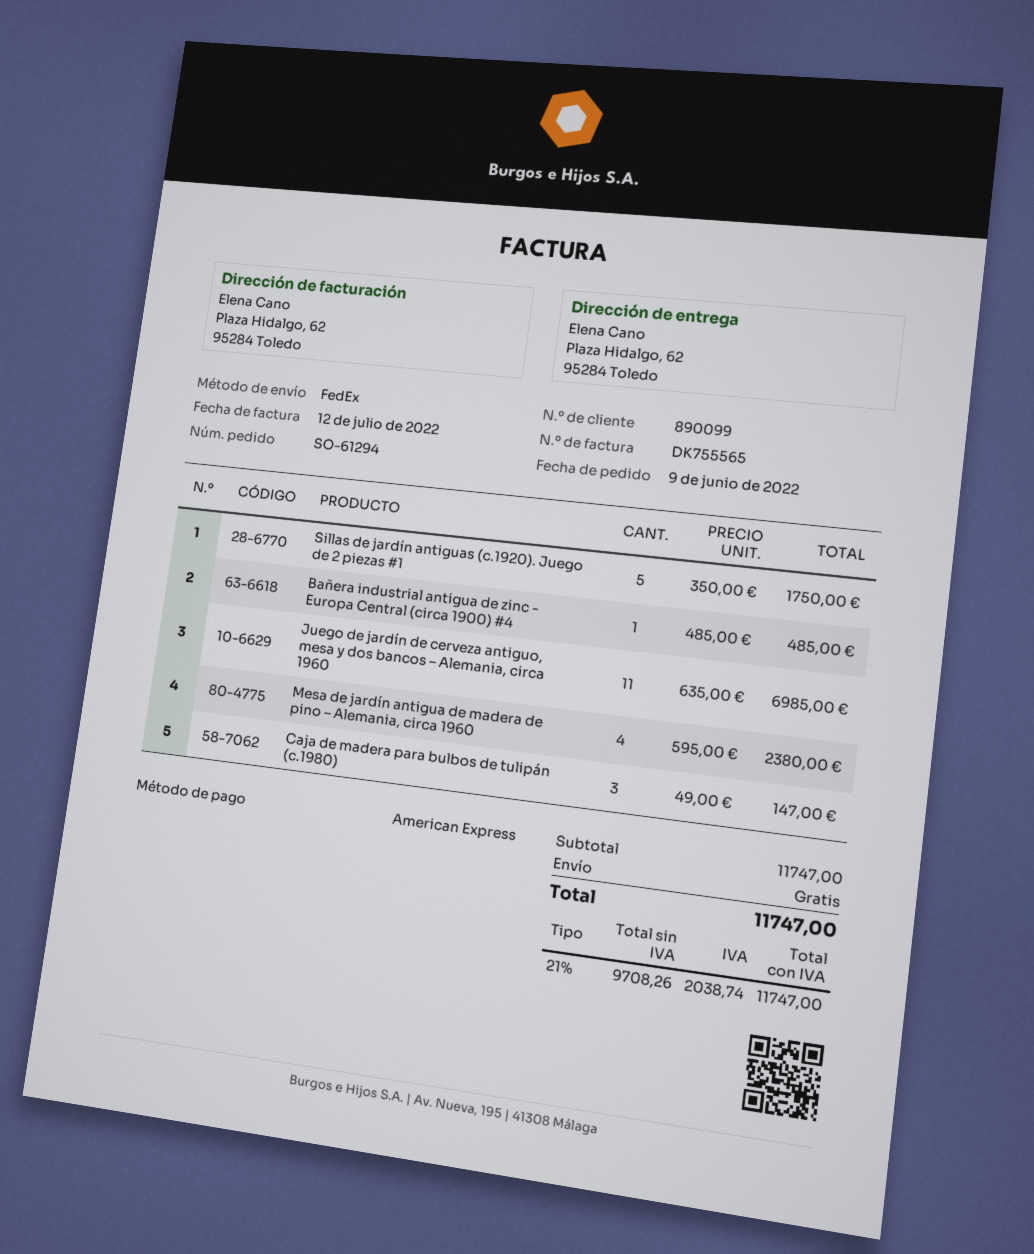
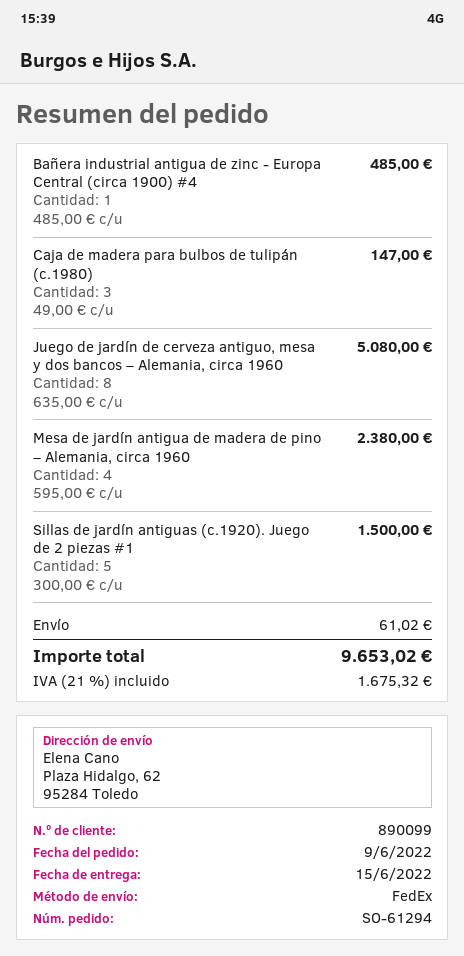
Sillas de jardín antiguas (c.1920). Juego de 2 piezas #1: 5 x 350.00 = 1750.00 -> 5 x 300.00 = 1500.00
Juego de jardín de cerveza antiguo, mesa y dos bancos – Alemania, circa 1960: 11 x 635.00 = 6985.00 -> 8 x 635.00 = 5080.00
shipping: 0.00 -> 61.02
tax: 21% = 2038.74 -> 21% = 1675.32
total: 11747.00 -> 9653.02

